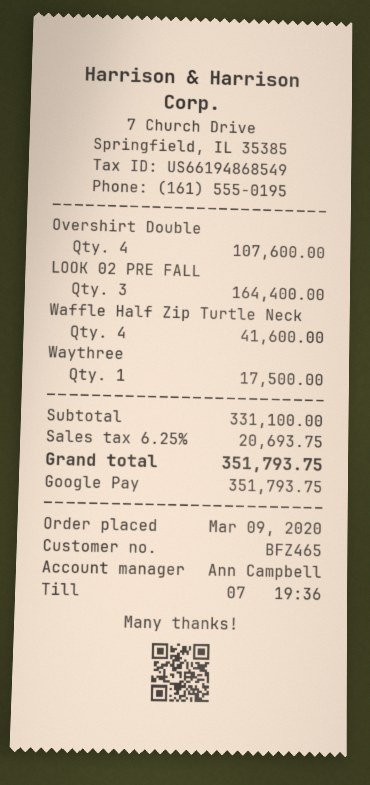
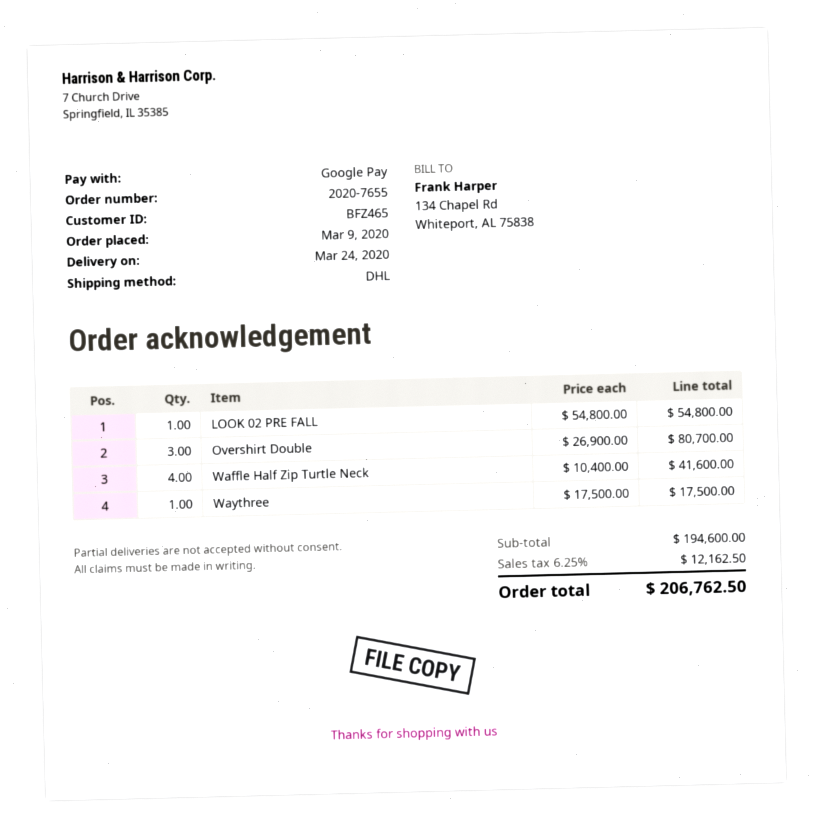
Overshirt Double: 4 for 107600.00 -> 3 for 80700.00
LOOK 02 PRE FALL: 3 for 164400.00 -> 1 for 54800.00
subtotal: 331100.00 -> 194600.00
tax: 6.25% = 20693.75 -> 6.25% = 12162.50
total: 351793.75 -> 206762.50

